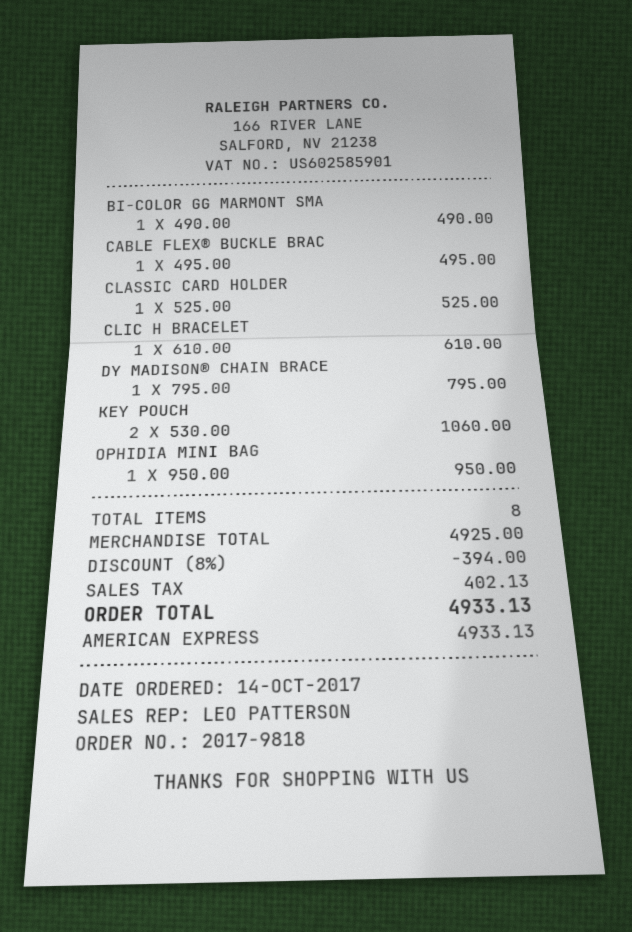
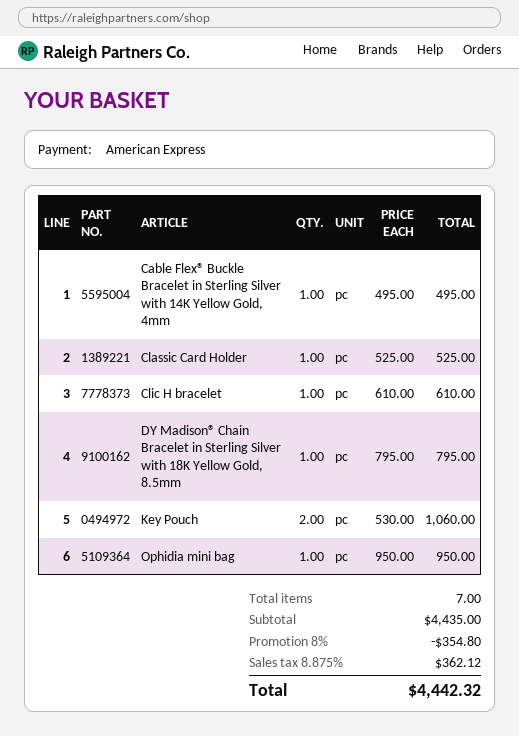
BI-COLOR GG MARMONT SMA: 1 x 490.00 = 490.00 -> none
total quantity: 8 -> 7
subtotal: 4925.00 -> 4435.00
discount: 8% = 394.00 -> 8% = 354.80
tax: 402.13 -> 362.12
total: 4933.13 -> 4442.32

